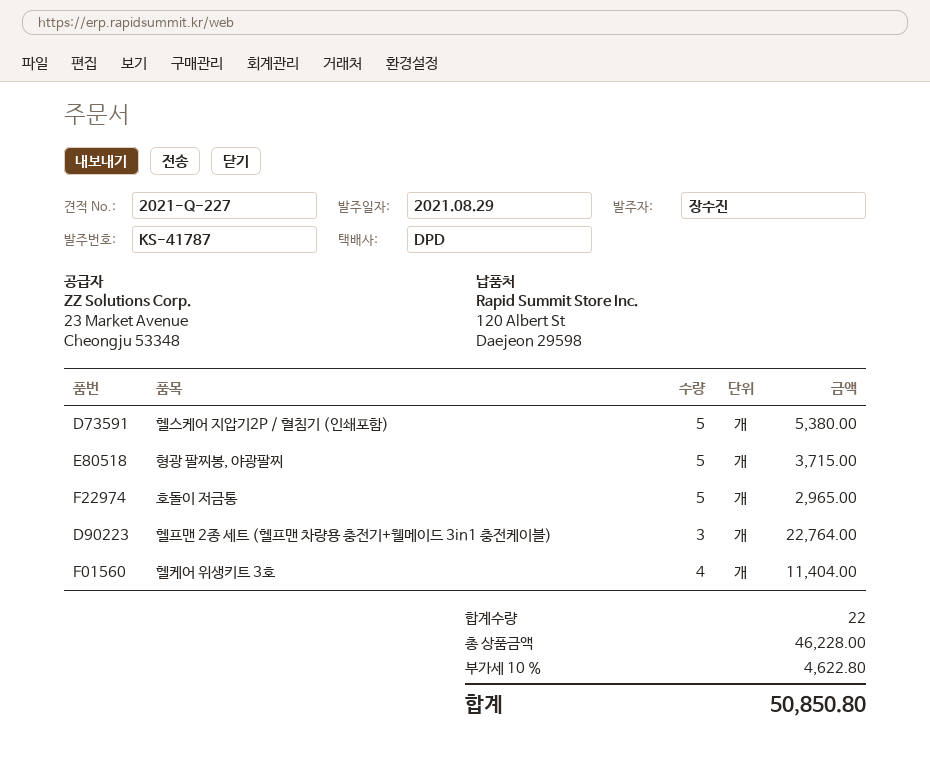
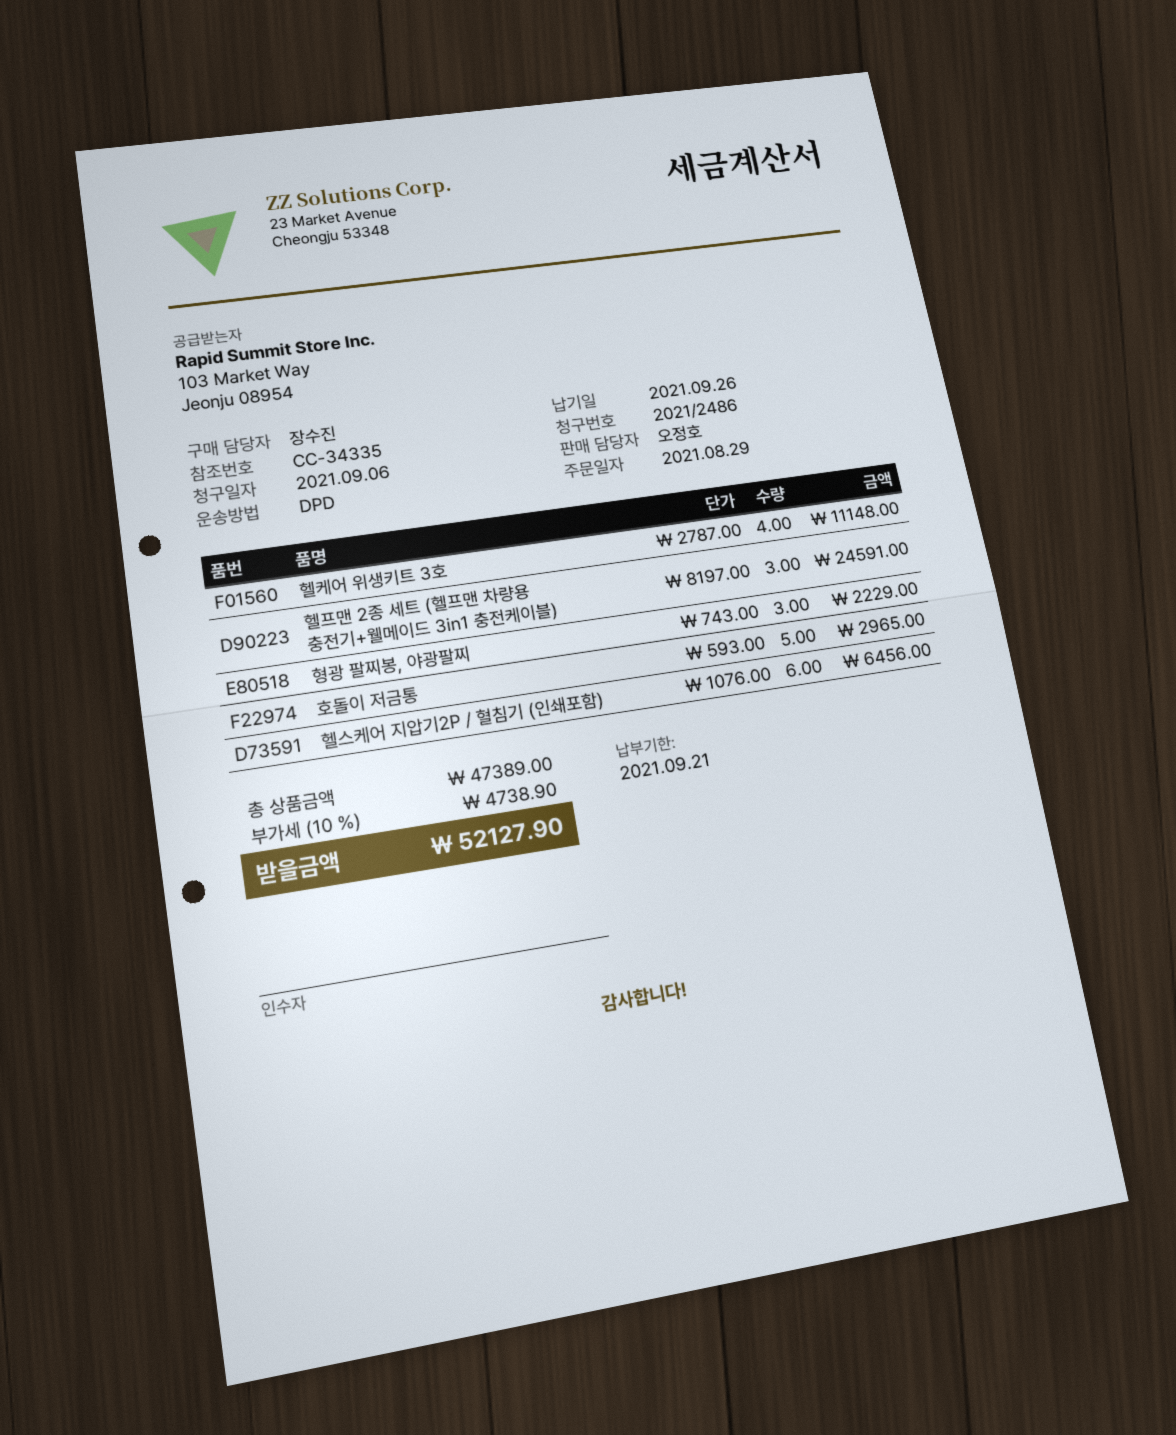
헬스케어 지압기2P / 혈침기 (인쇄포함): 5 for 5380.00 -> 6 for 6456.00
형광 팔찌봉, 야광팔찌: 5 for 3715.00 -> 3 for 2229.00
헬프맨 2종 세트 (헬프맨 차량용 충전기+웰메이드 3in1 충전케이블): 3 for 22764.00 -> 3 for 24591.00
헬케어 위생키트 3호: 4 for 11404.00 -> 4 for 11148.00
subtotal: 46228.00 -> 47389.00
tax: 10% = 4622.80 -> 10% = 4738.90
total: 50850.80 -> 52127.90

